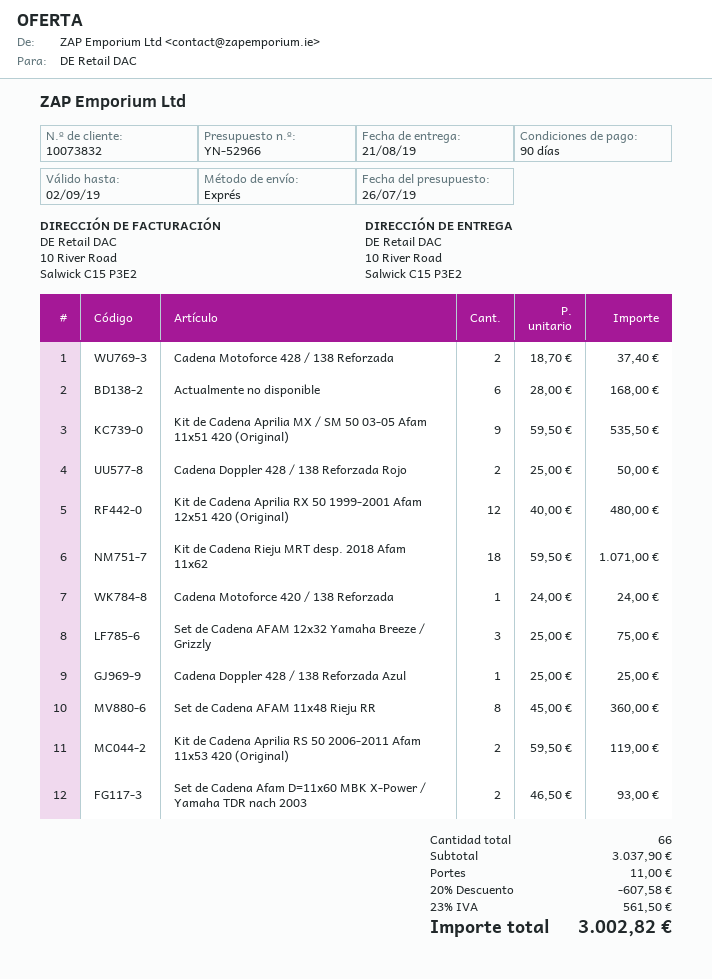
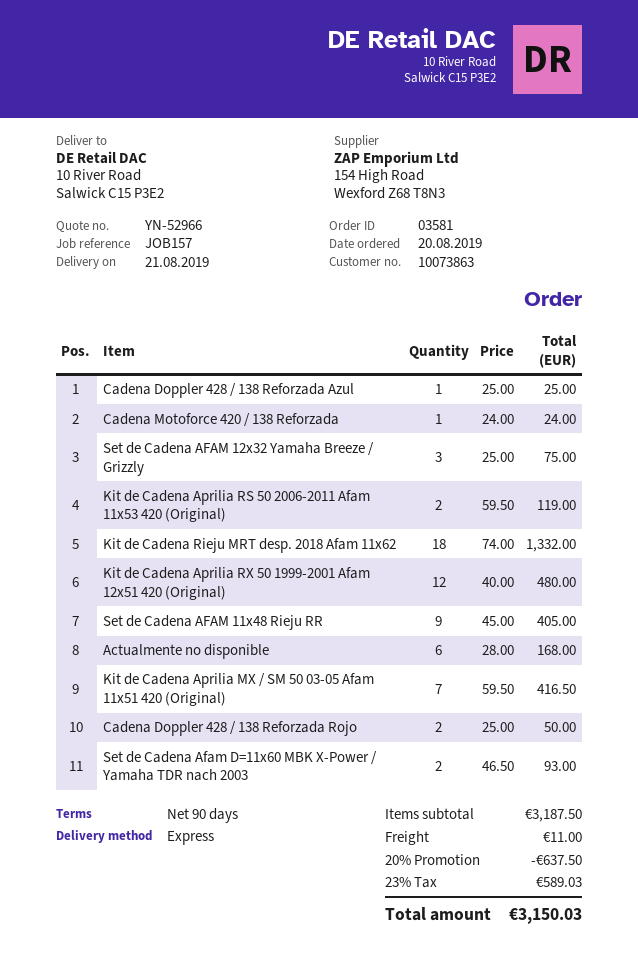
customer number: 10073832 -> 10073863
Cadena Motoforce 428 / 138 Reforzada: 2 x 18.70 = 37.40 -> none
Kit de Cadena Aprilia MX / SM 50 03-05 Afam 11x51 420 (Original): 9 x 59.50 = 535.50 -> 7 x 59.50 = 416.50
Kit de Cadena Rieju MRT desp. 2018 Afam 11x62: 18 x 59.50 = 1071.00 -> 18 x 74.00 = 1332.00
Set de Cadena AFAM 11x48 Rieju RR: 8 x 45.00 = 360.00 -> 9 x 45.00 = 405.00
subtotal: 3037.90 -> 3187.50
discount: 20% = 607.58 -> 20% = 637.50
tax: 23% = 561.50 -> 23% = 589.03
total: 3002.82 -> 3150.03

